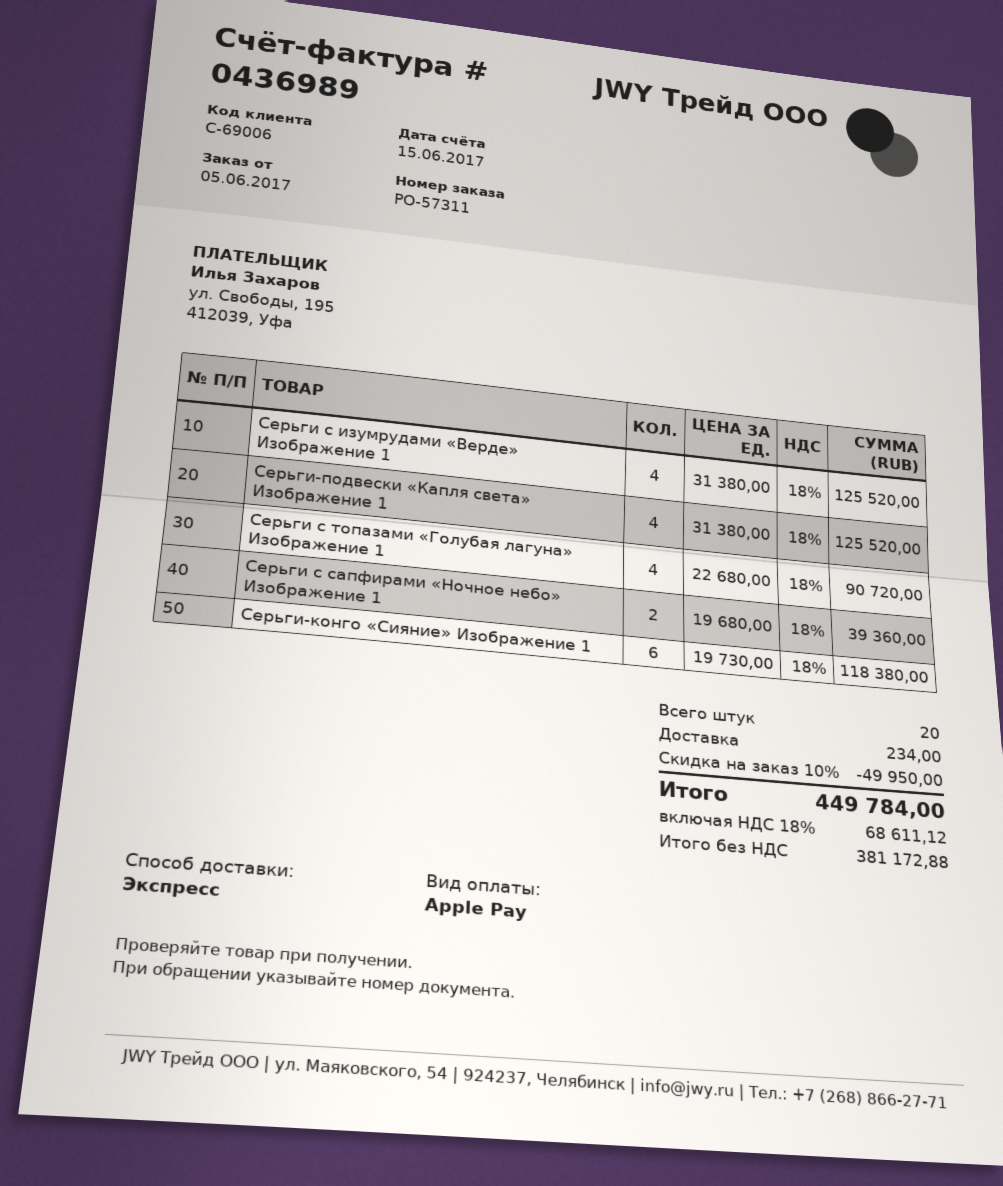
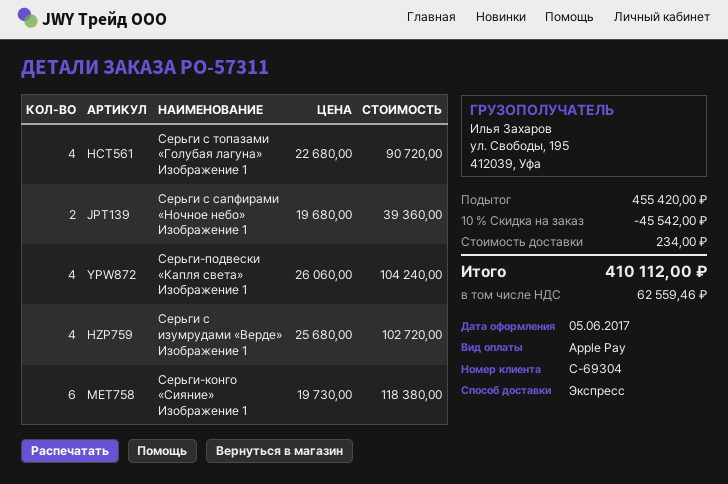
customer number: C-69006 -> C-69304
Серьги с изумрудами «Верде» Изображение 1: 4 x 31380.00 = 125520.00 -> 4 x 25680.00 = 102720.00
Серьги-подвески «Капля света» Изображение 1: 4 x 31380.00 = 125520.00 -> 4 x 26060.00 = 104240.00
discount: 10% = 49950.00 -> 10% = 45542.00
tax: 68611.12 -> 62559.46
total: 449784.00 -> 410112.00

